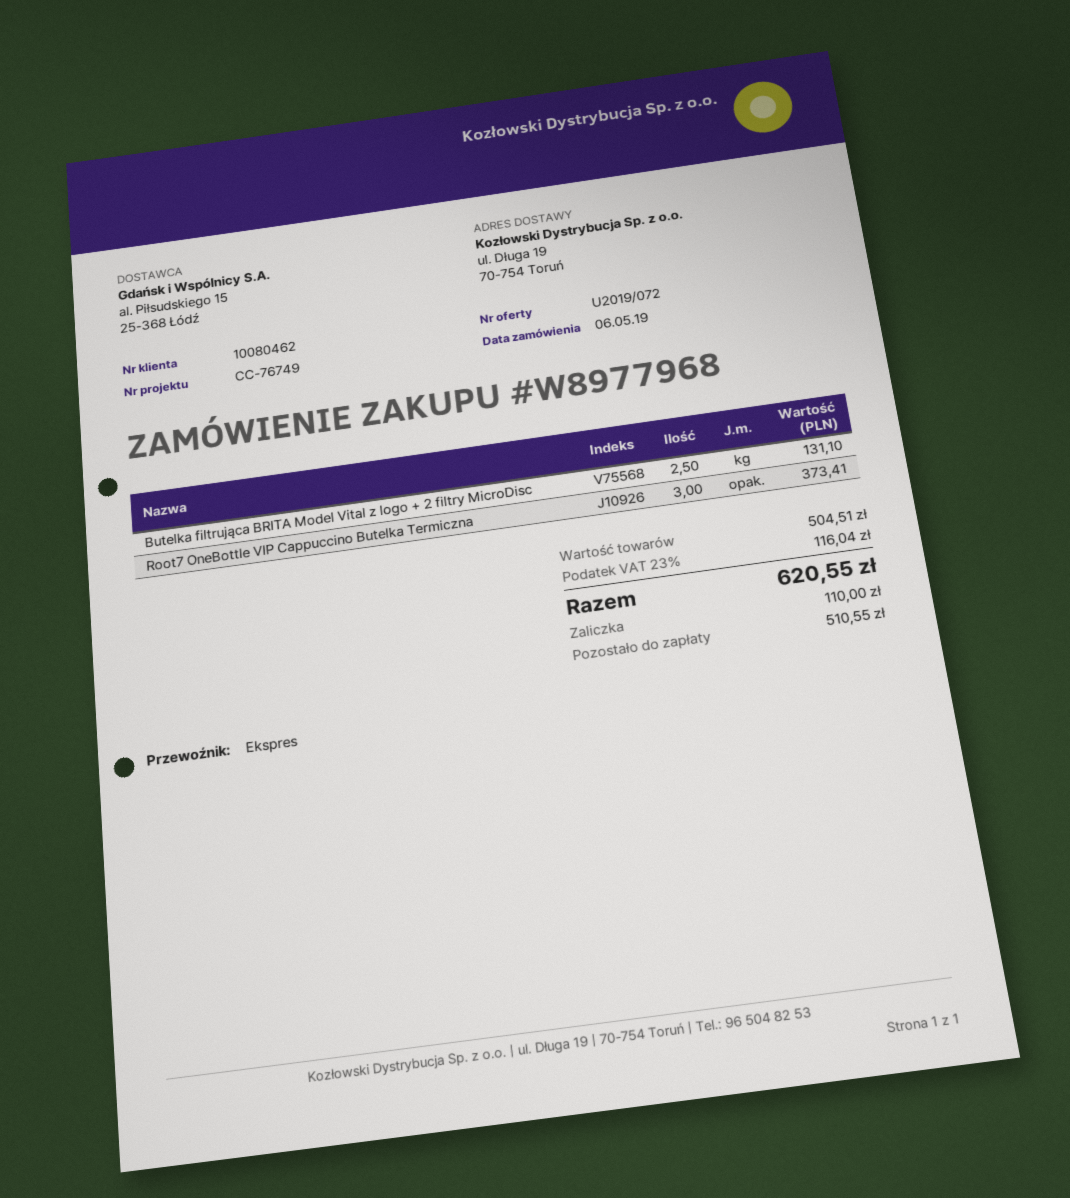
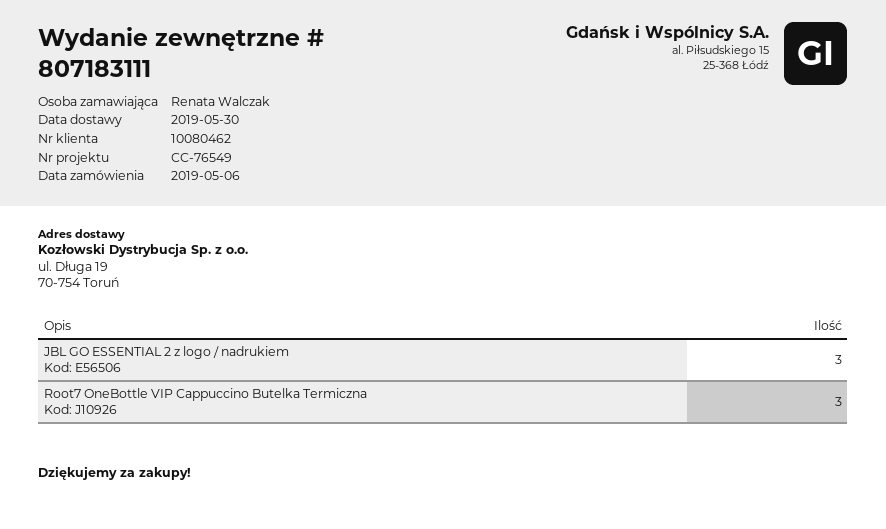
reference: CC-76749 -> CC-76549
Butelka filtrująca BRITA Model Vital z logo + 2 filtry MicroDisc: 2.5 -> none
JBL GO ESSENTIAL 2 z logo / nadrukiem: none -> 3

